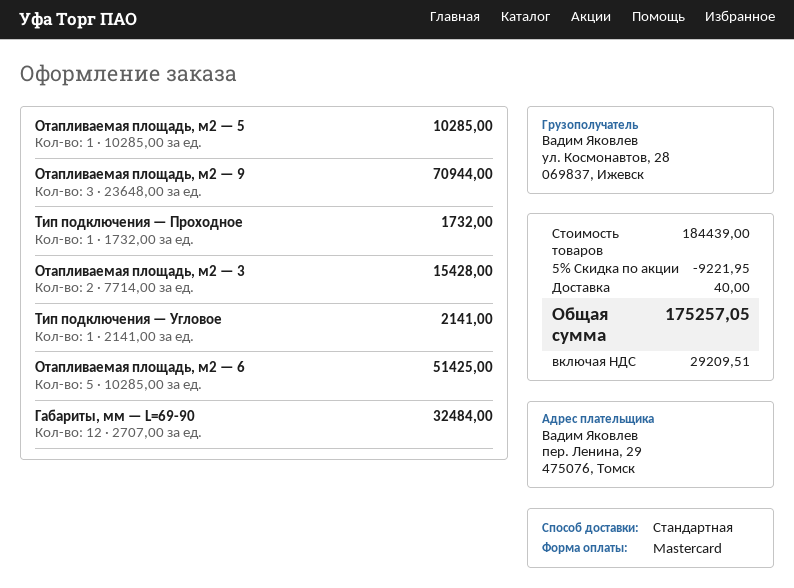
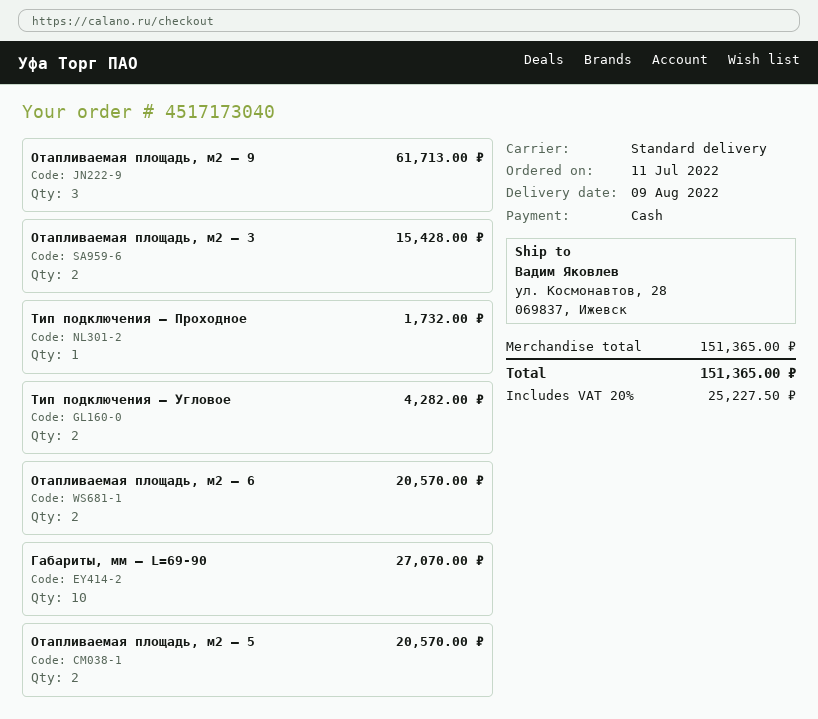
payment method: Mastercard -> cash
Отапливаемая площадь, м2 — 5: 1 for 10285.00 -> 2 for 20570.00
Отапливаемая площадь, м2 — 9: 3 for 70944.00 -> 3 for 61713.00
Тип подключения — Угловое: 1 for 2141.00 -> 2 for 4282.00
Отапливаемая площадь, м2 — 6: 5 for 51425.00 -> 2 for 20570.00
Габариты, мм — L=69-90: 12 for 32484.00 -> 10 for 27070.00
subtotal: 184439.00 -> 151365.00
discount: 5% = 9221.95 -> none
shipping: 40.00 -> none
tax: 29209.51 -> 25227.50
total: 175257.05 -> 151365.00

